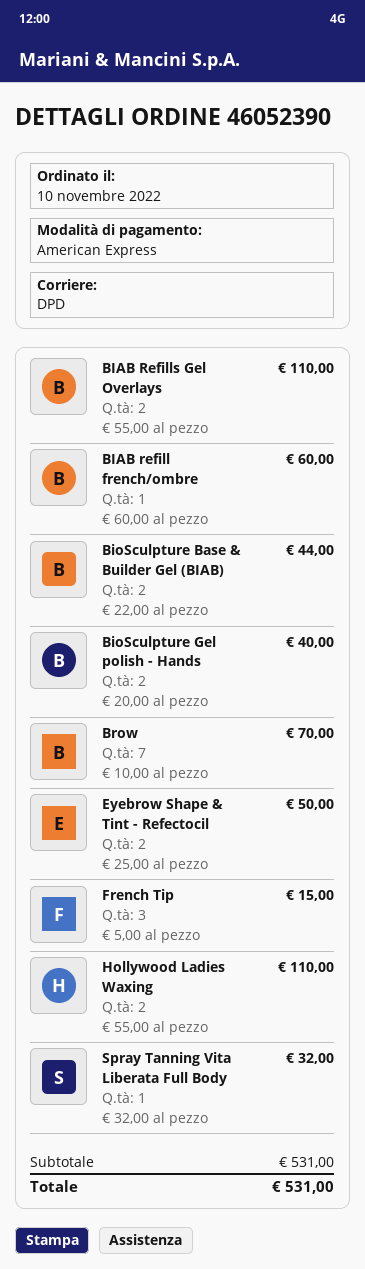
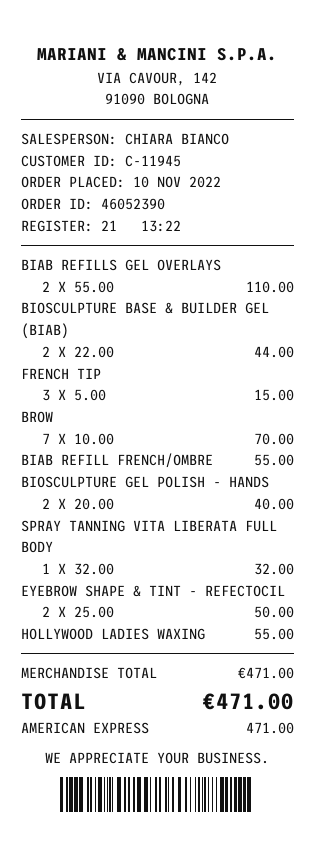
BIAB refill french/ombre: 1 x 60.00 = 60.00 -> 1 x 55.00 = 55.00
Hollywood Ladies Waxing: 2 x 55.00 = 110.00 -> 1 x 55.00 = 55.00
subtotal: 531.00 -> 471.00
total: 531.00 -> 471.00

